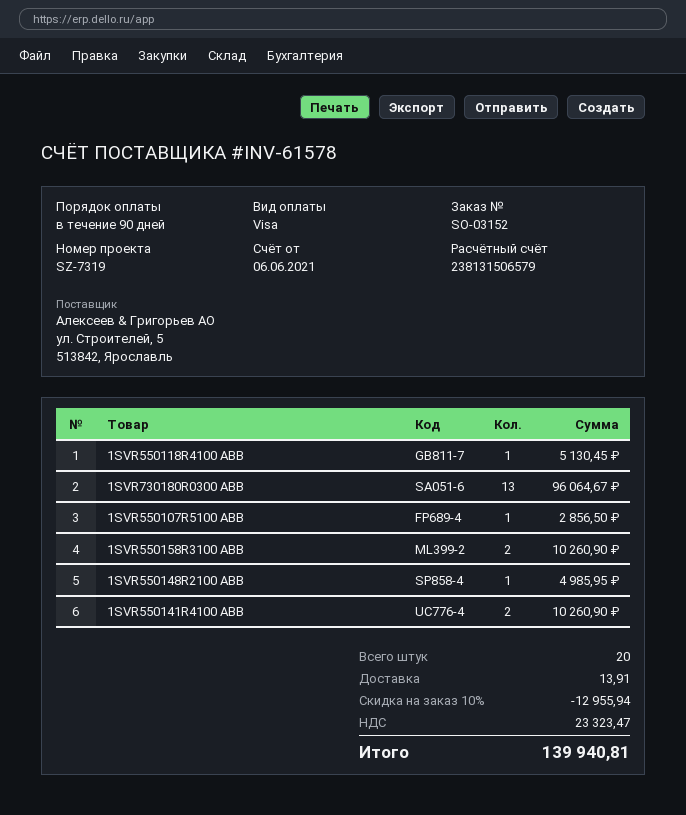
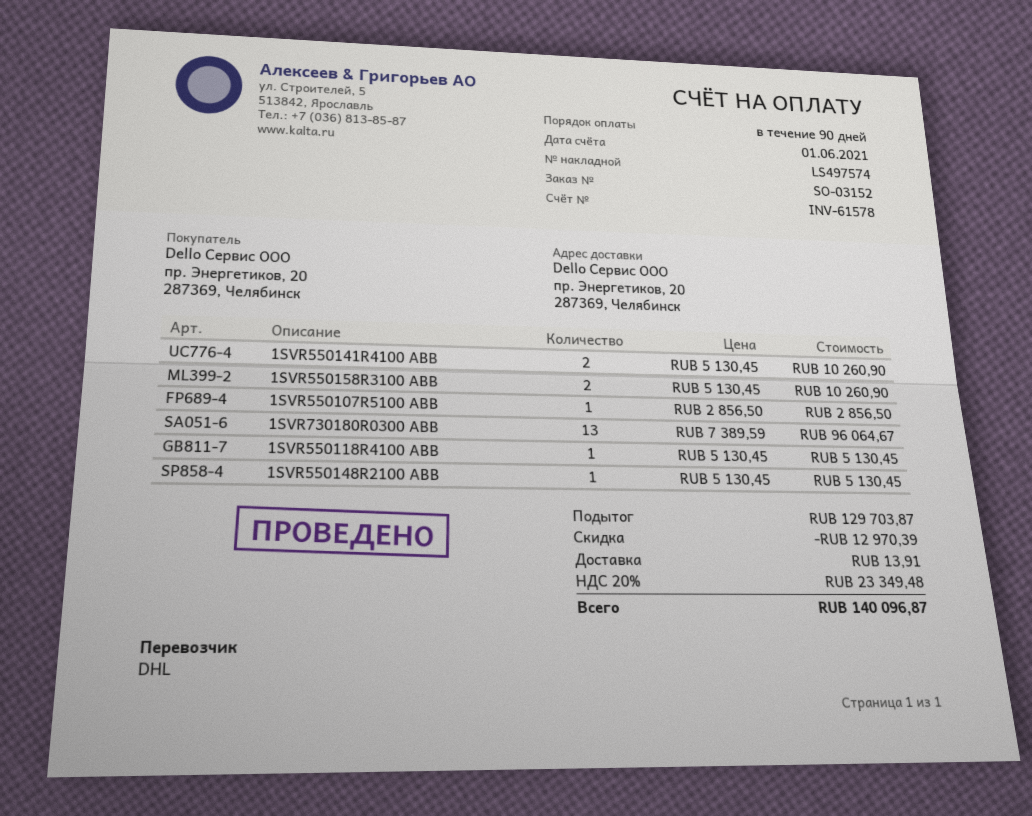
invoice date: 2021-06-06 -> 2021-06-01
1SVR550148R2100 ABB: 1 for 4985.95 -> 1 for 5130.45
discount: 12955.94 -> 12970.39
tax: 23323.47 -> 23349.48
total: 139940.81 -> 140096.87

